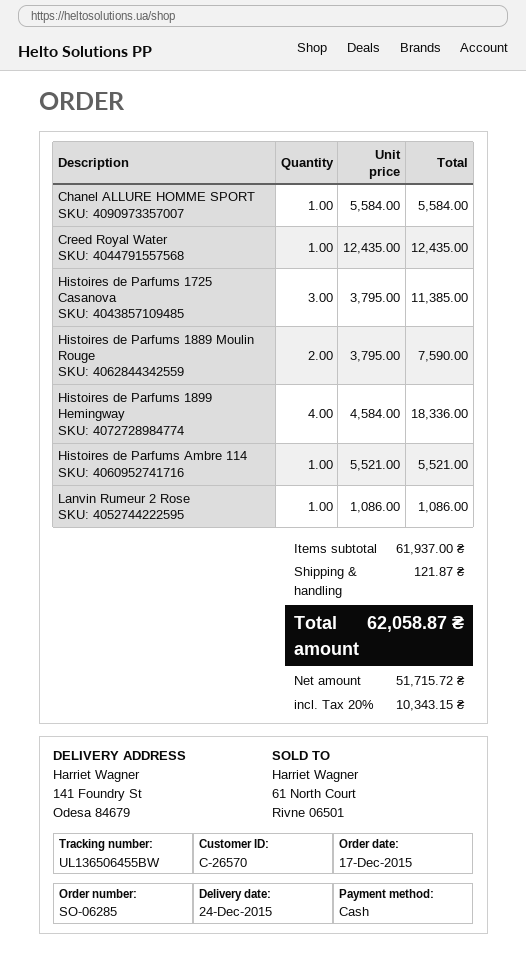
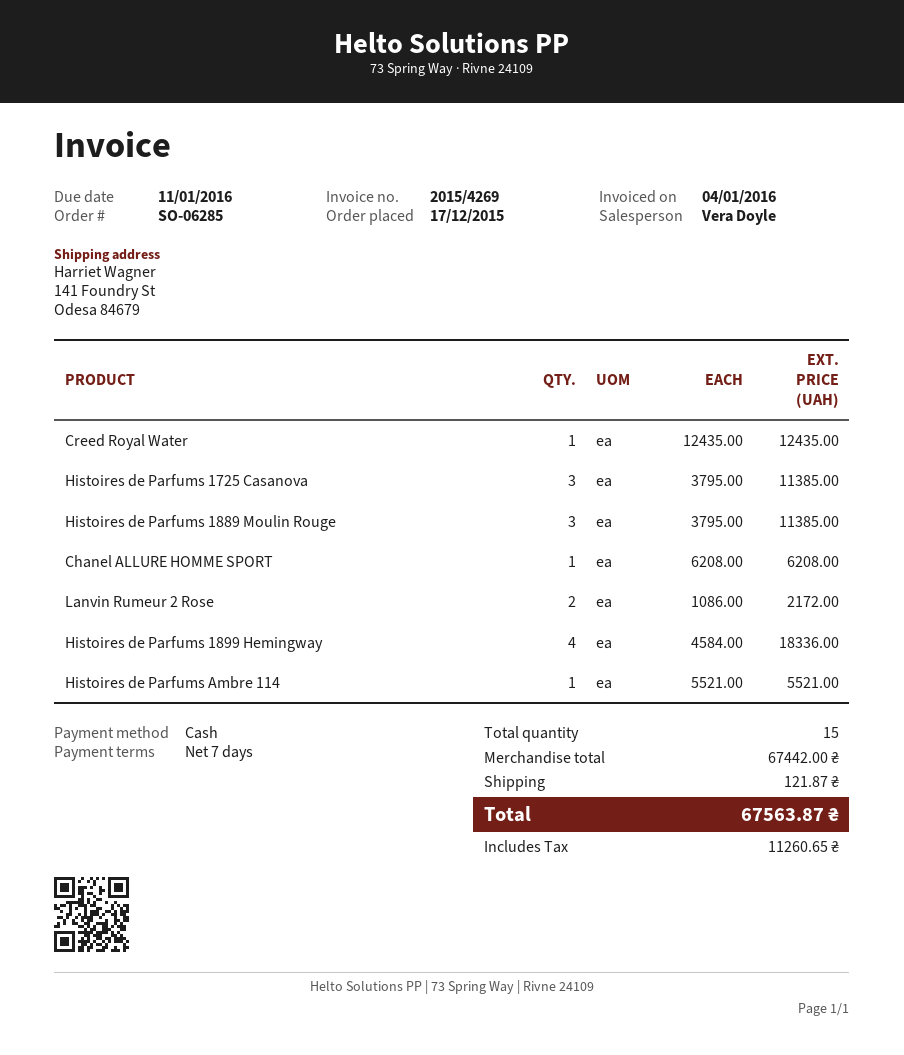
Chanel ALLURE HOMME SPORT: 1 x 5584.00 = 5584.00 -> 1 x 6208.00 = 6208.00
Histoires de Parfums 1889 Moulin Rouge: 2 x 3795.00 = 7590.00 -> 3 x 3795.00 = 11385.00
Lanvin Rumeur 2 Rose: 1 x 1086.00 = 1086.00 -> 2 x 1086.00 = 2172.00
subtotal: 61937.00 -> 67442.00
tax: 10343.15 -> 11260.65
total: 62058.87 -> 67563.87

